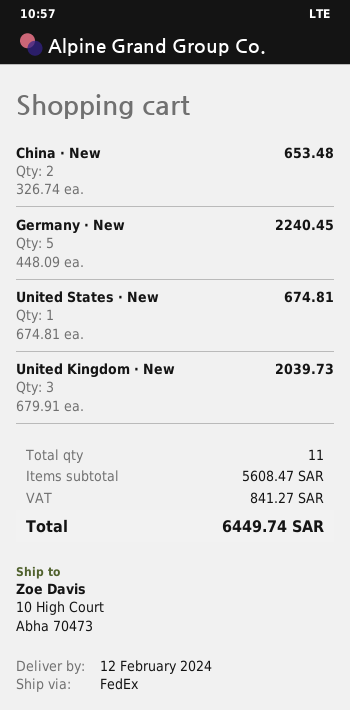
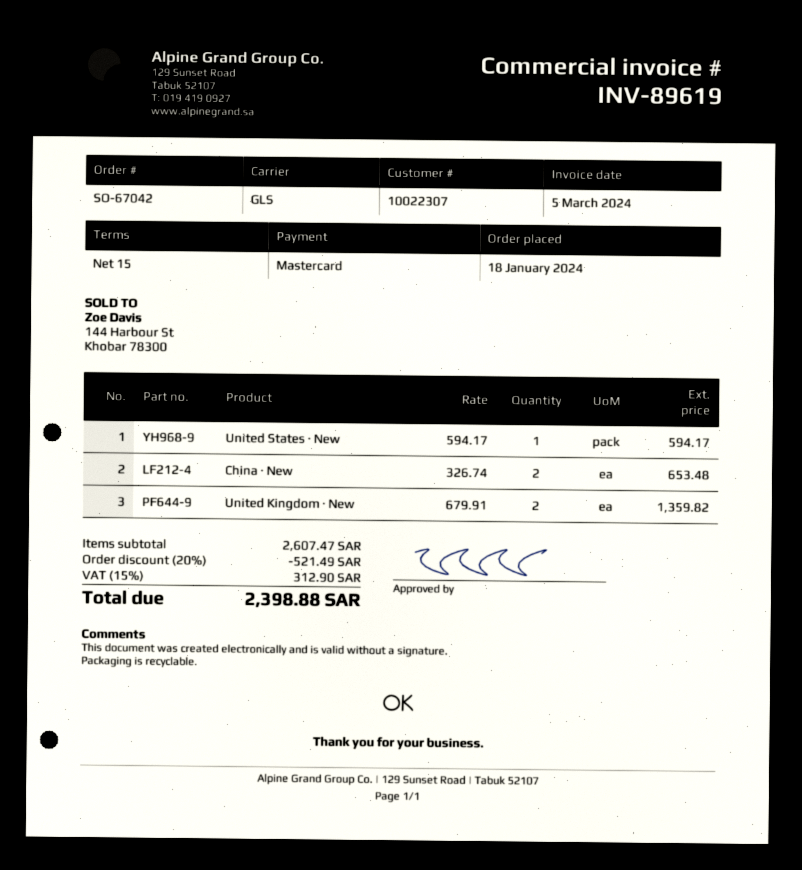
shipping method: FedEx -> GLS
Germany · New: 5 x 448.09 = 2240.45 -> none
United States · New: 1 x 674.81 = 674.81 -> 1 x 594.17 = 594.17
United Kingdom · New: 3 x 679.91 = 2039.73 -> 2 x 679.91 = 1359.82
subtotal: 5608.47 -> 2607.47
discount: none -> 20% = 521.49
tax: 841.27 -> 312.90
total: 6449.74 -> 2398.88

